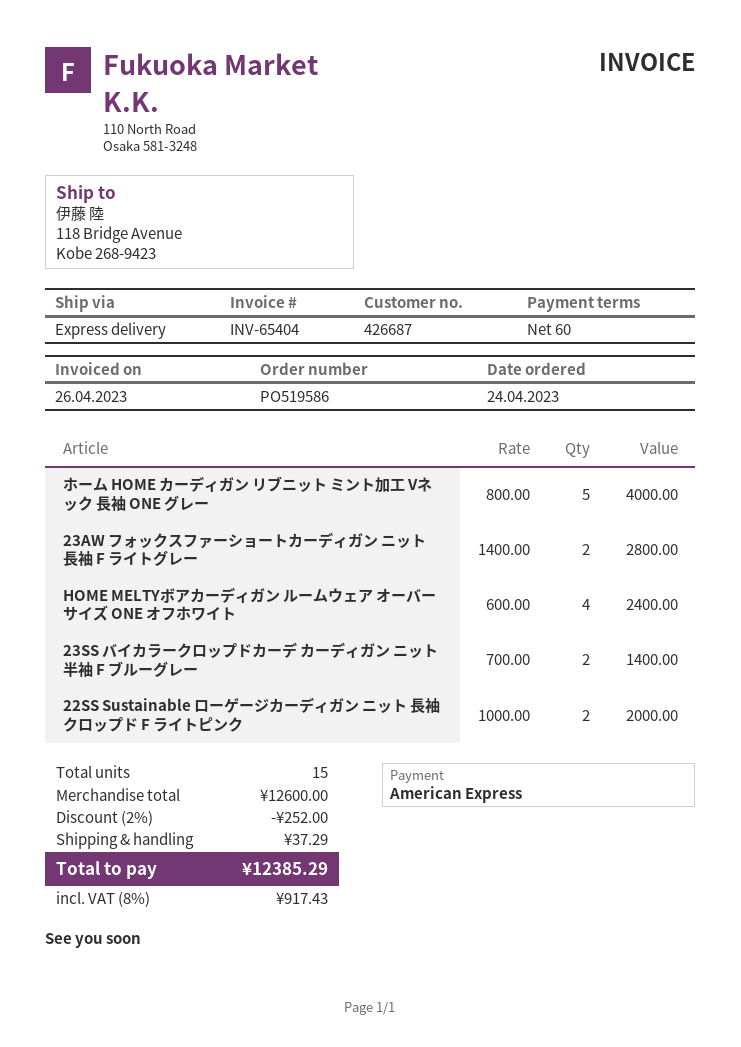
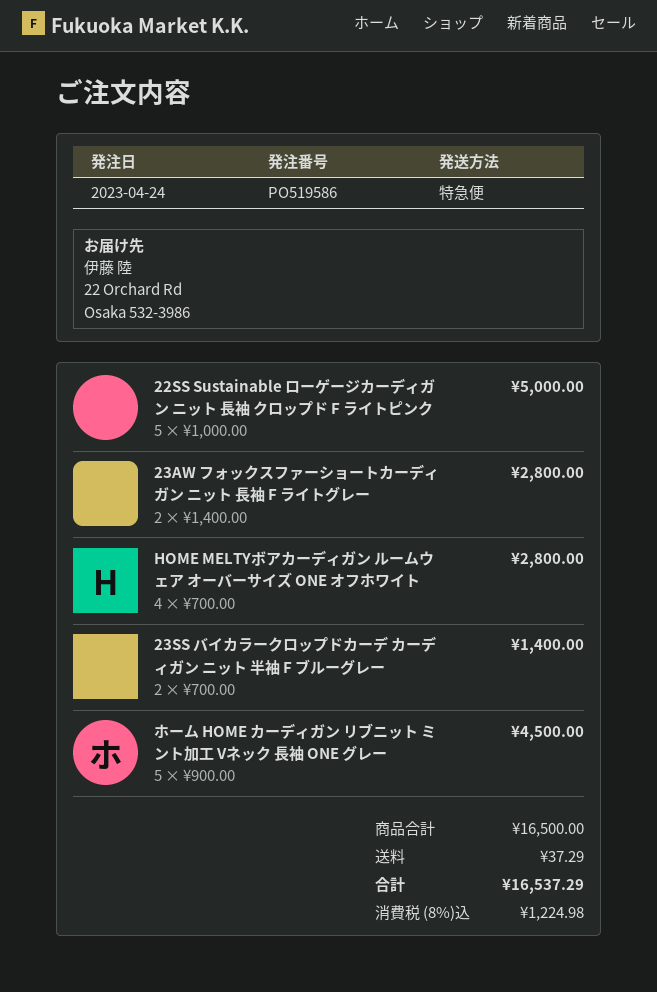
ship to: 118 Bridge Avenue, Kobe 268-9423 -> 22 Orchard Rd, Osaka 532-3986
ホーム HOME カーディガン リブニット ミント加工 Vネック 長袖 ONE グレー: 5 x 800.00 = 4000.00 -> 5 x 900.00 = 4500.00
HOME MELTYボアカーディガン ルームウェア オーバーサイズ ONE オフホワイト: 4 x 600.00 = 2400.00 -> 4 x 700.00 = 2800.00
22SS Sustainable ローゲージカーディガン ニット 長袖 クロップド F ライトピンク: 2 x 1000.00 = 2000.00 -> 5 x 1000.00 = 5000.00
subtotal: 12600.00 -> 16500.00
discount: 2% = 252.00 -> none
tax: 8% = 917.43 -> 8% = 1224.98
total: 12385.29 -> 16537.29

